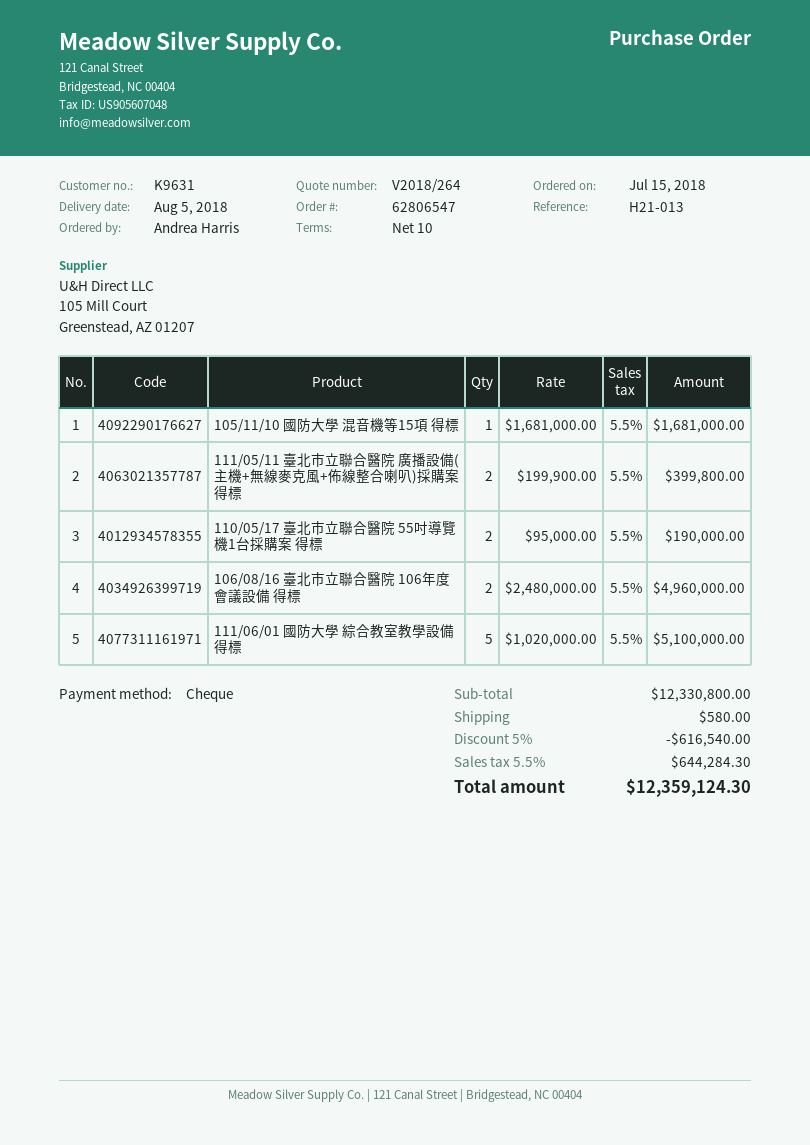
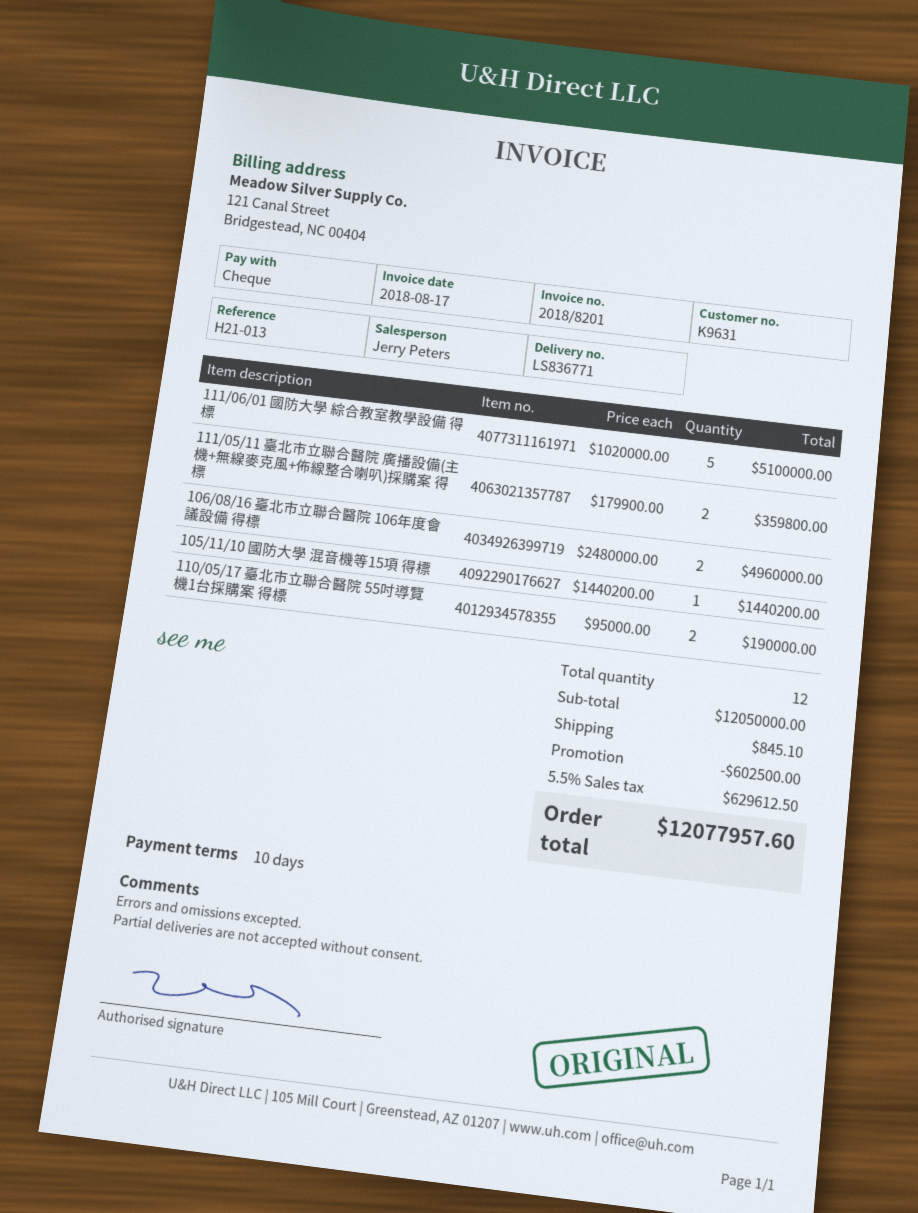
105/11/10 國防大學 混音機等15項 得標: 1 x 1681000.00 = 1681000.00 -> 1 x 1440200.00 = 1440200.00
111/05/11 臺北市立聯合醫院 廣播設備(主機+無線麥克風+佈線整合喇叭)採購案 得標: 2 x 199900.00 = 399800.00 -> 2 x 179900.00 = 359800.00
subtotal: 12330800.00 -> 12050000.00
discount: 616540.00 -> 602500.00
shipping: 580.00 -> 845.10
tax: 5.5% = 644284.30 -> 5.5% = 629612.50
total: 12359124.30 -> 12077957.60

